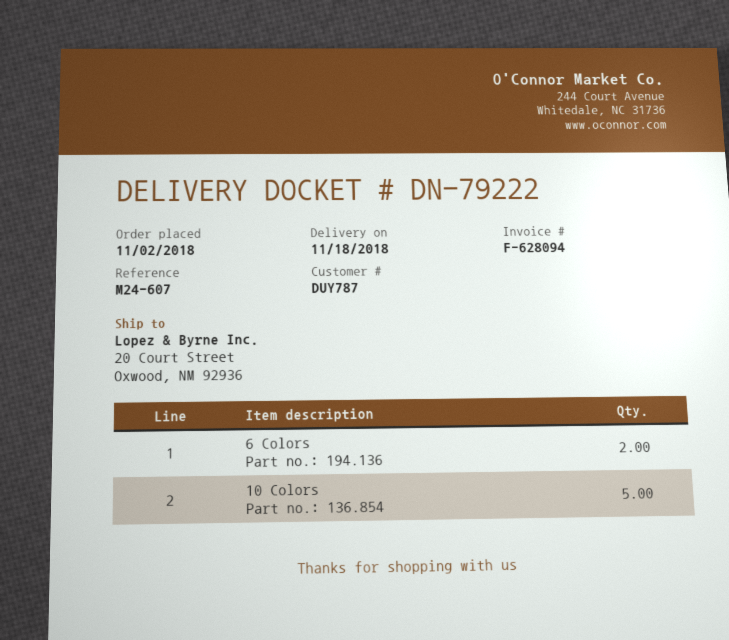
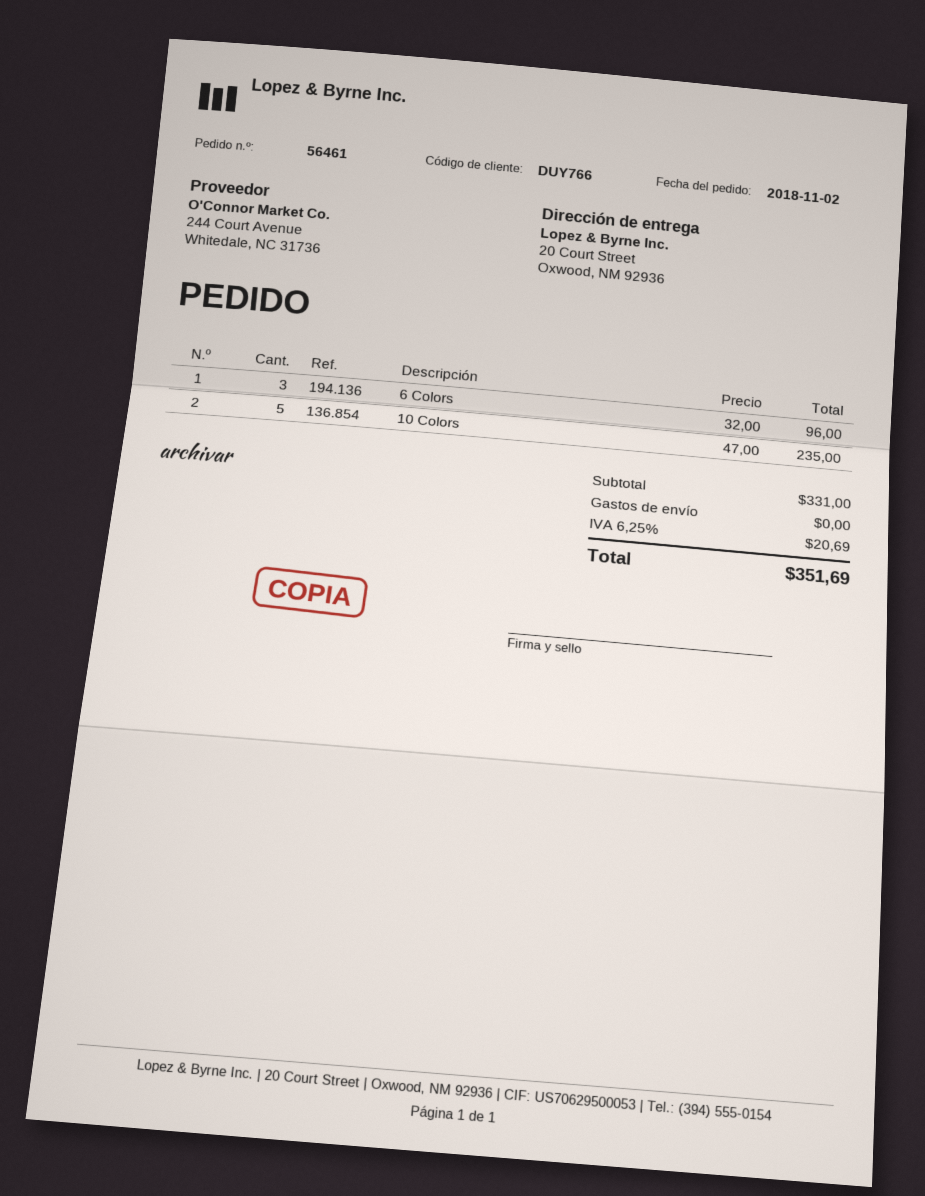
customer number: DUY787 -> DUY766
6 Colors: 2 -> 3

